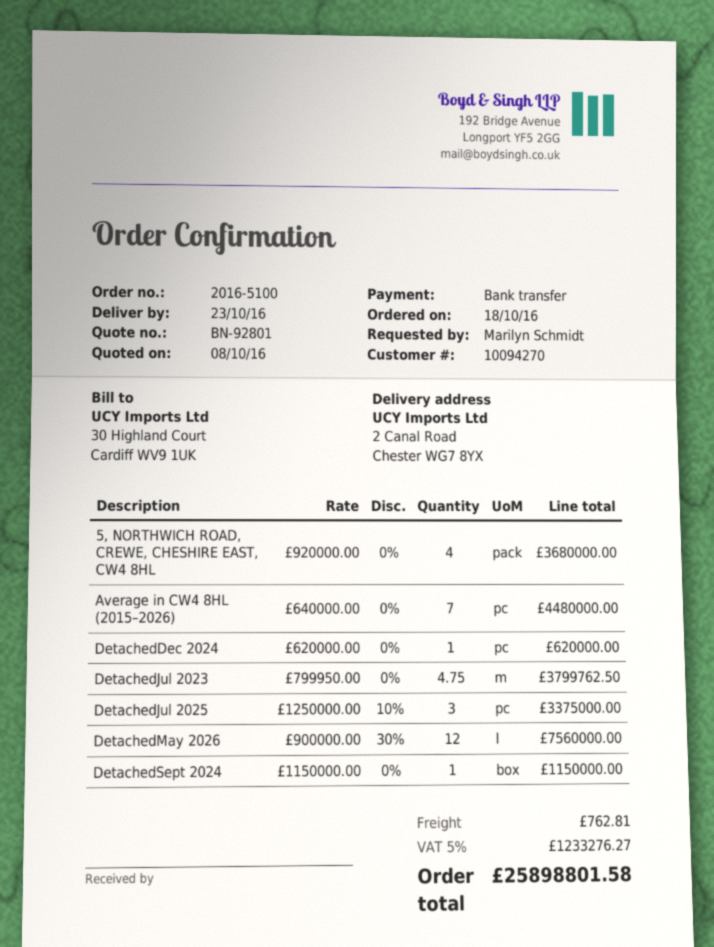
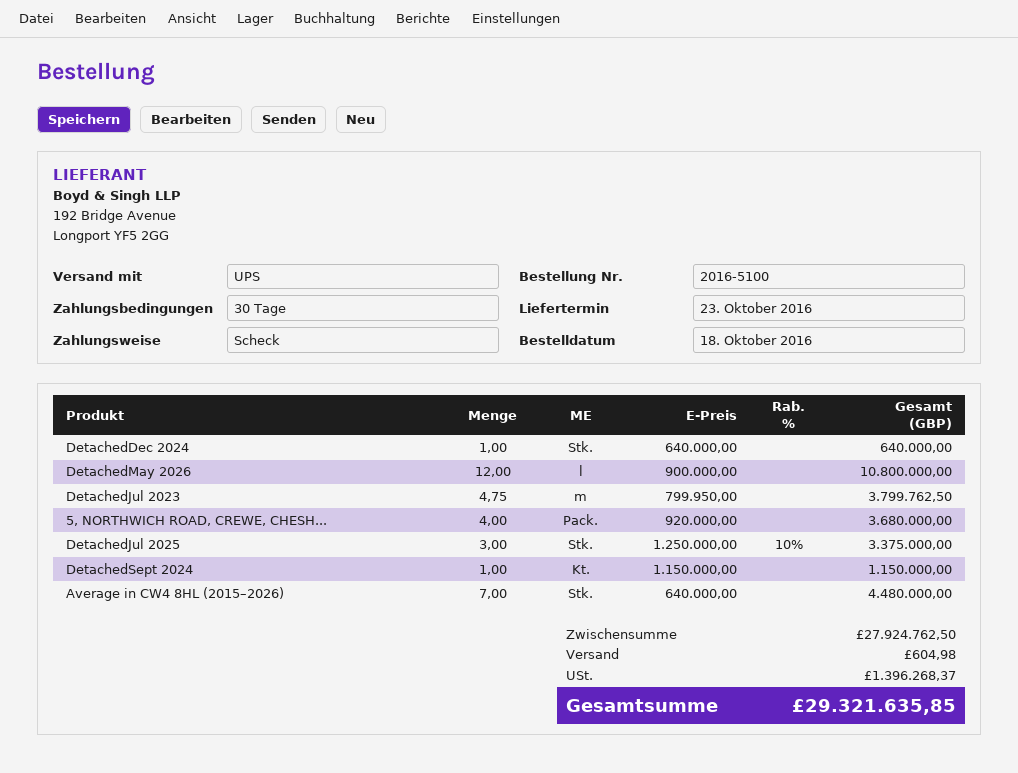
payment method: bank transfer -> cheque
DetachedDec 2024: 1 x 620000.00 = 620000.00 -> 1 x 640000.00 = 640000.00
DetachedMay 2026: 12 x 900000.00 - 30% = 7560000.00 -> 12 x 900000.00 = 10800000.00
shipping: 762.81 -> 604.98
tax: 1233276.27 -> 1396268.37
total: 25898801.58 -> 29321635.85

